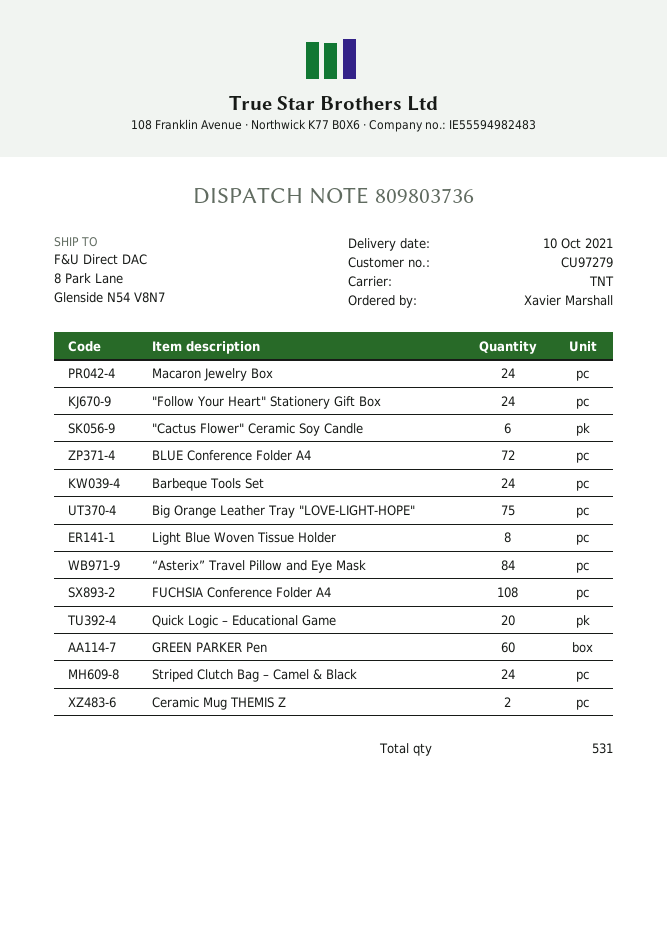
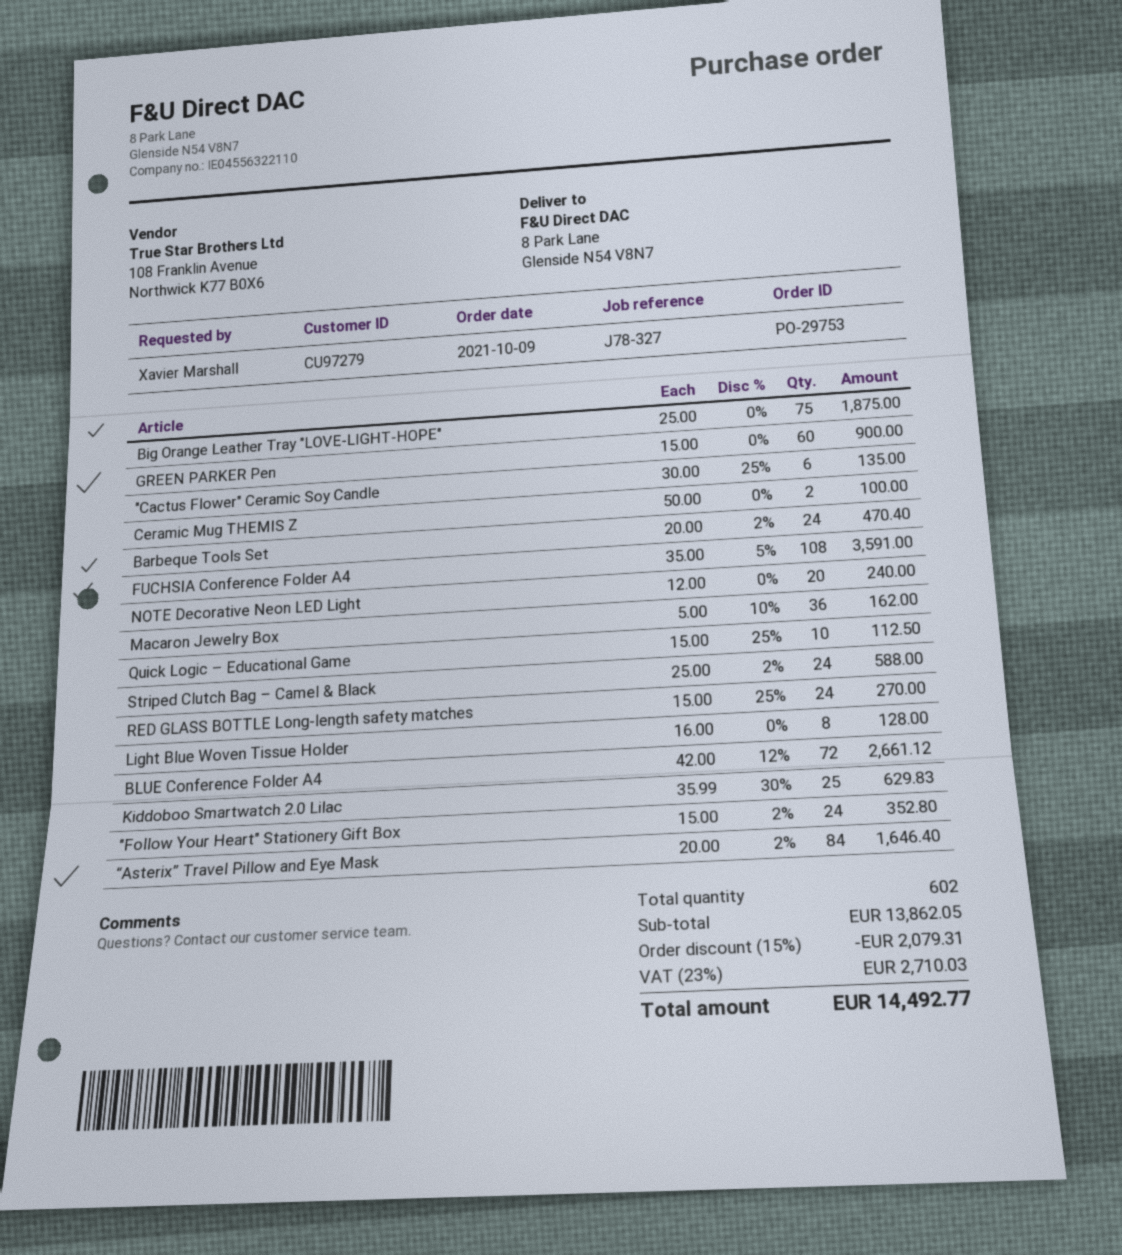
Macaron Jewelry Box: 24 -> 36
Quick Logic – Educational Game: 20 -> 10
NOTE Decorative Neon LED Light: none -> 20
RED GLASS BOTTLE Long-length safety matches: none -> 24
Kiddoboo Smartwatch 2.0 Lilac: none -> 25
total quantity: 531 -> 602

